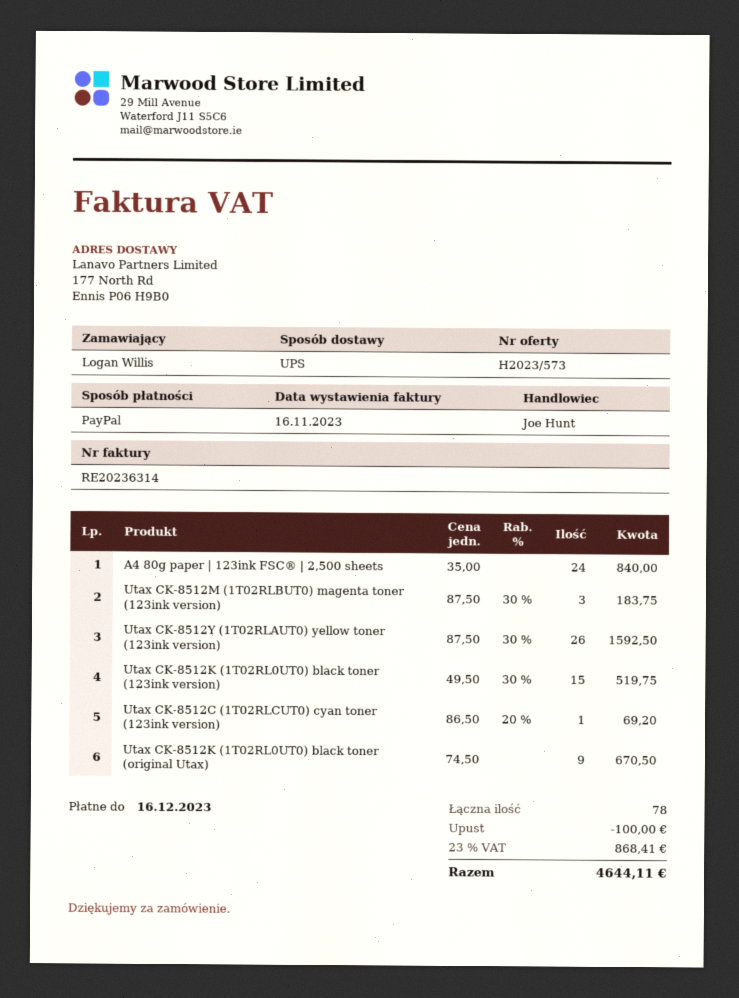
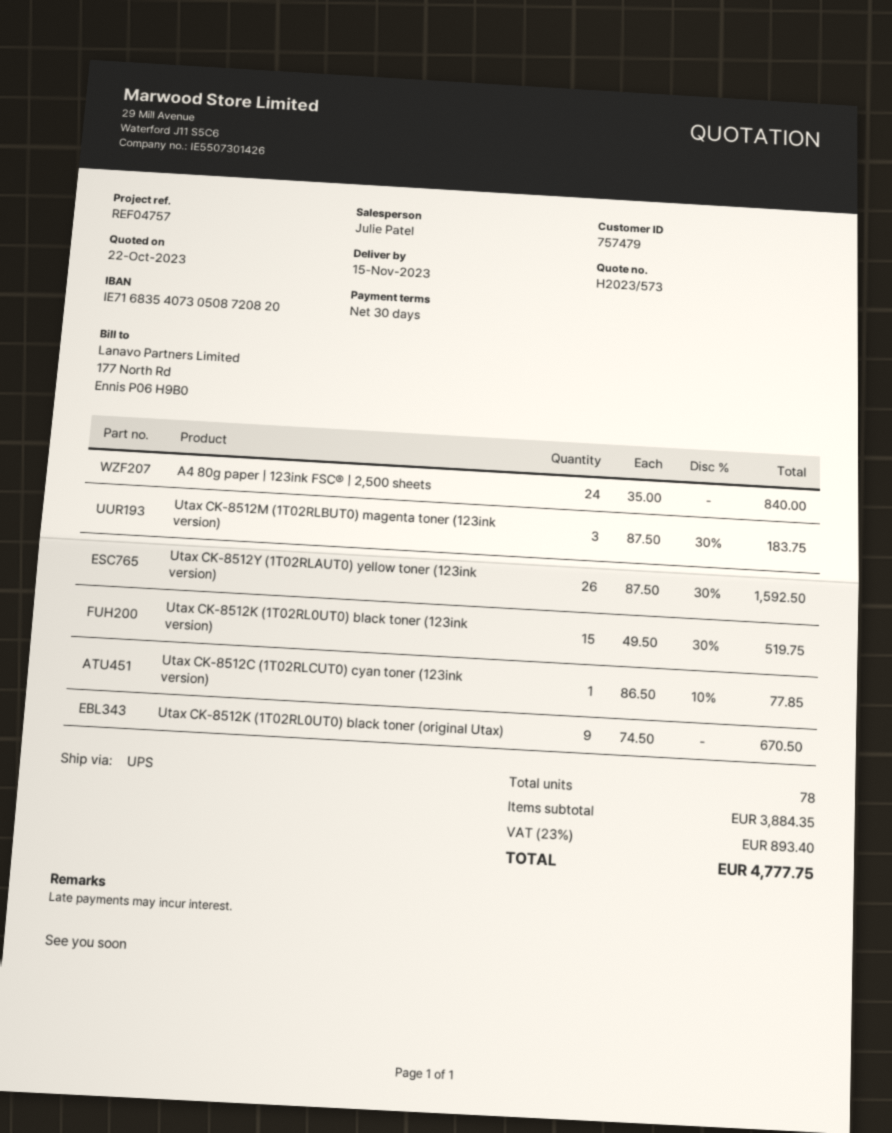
sales rep: Joe Hunt -> Julie Patel
Utax CK-8512C (1T02RLCUT0) cyan toner (123ink version): 1 x 86.50 - 20% = 69.20 -> 1 x 86.50 - 10% = 77.85
discount: 100.00 -> none
tax: 23% = 868.41 -> 23% = 893.40
total: 4644.11 -> 4777.75

